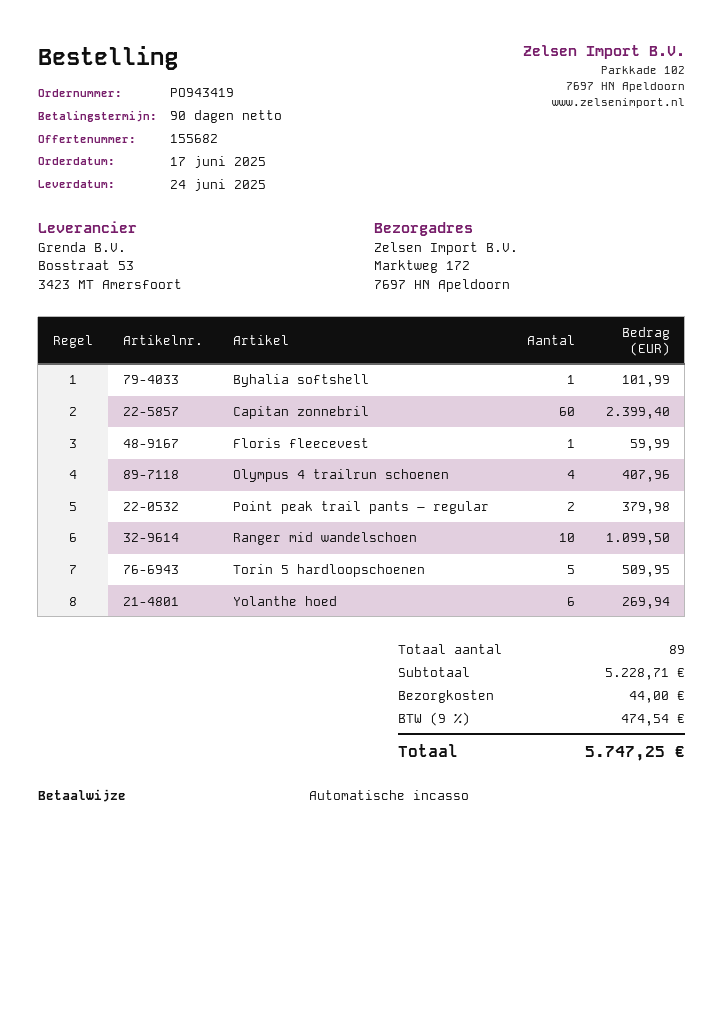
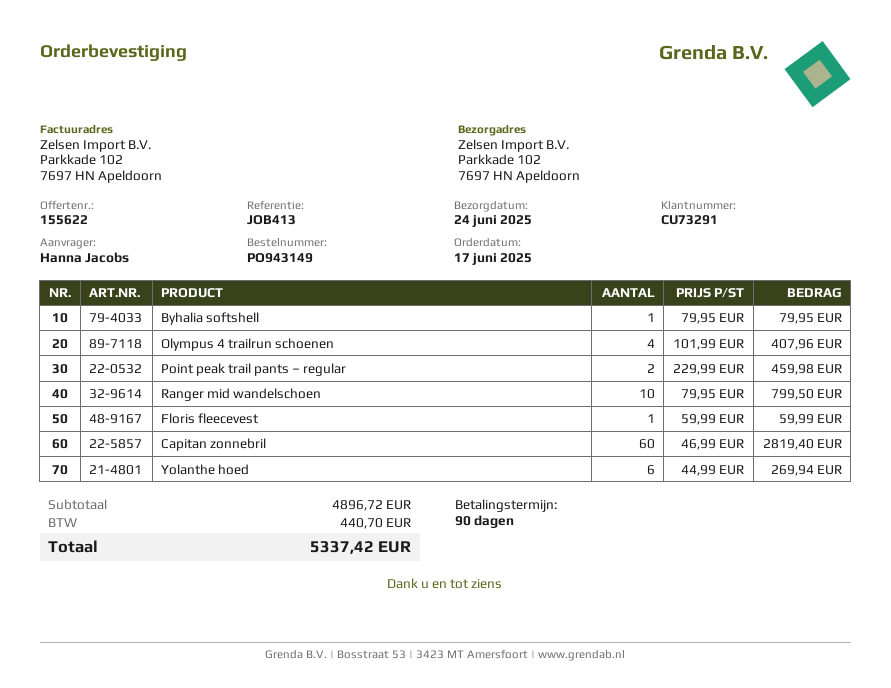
quote number: 155682 -> 155622
order number: PO943419 -> PO943149
ship to: Marktweg 172, 7697 HN Apeldoorn -> Parkkade 102, 7697 HN Apeldoorn
Byhalia softshell: 1 for 101.99 -> 1 for 79.95
Capitan zonnebril: 60 for 2399.40 -> 60 for 2819.40
Point peak trail pants – regular: 2 for 379.98 -> 2 for 459.98
Ranger mid wandelschoen: 10 for 1099.50 -> 10 for 799.50
Torin 5 hardloopschoenen: 5 for 509.95 -> none
subtotal: 5228.71 -> 4896.72
shipping: 44.00 -> none
tax: 474.54 -> 440.70
total: 5747.25 -> 5337.42

